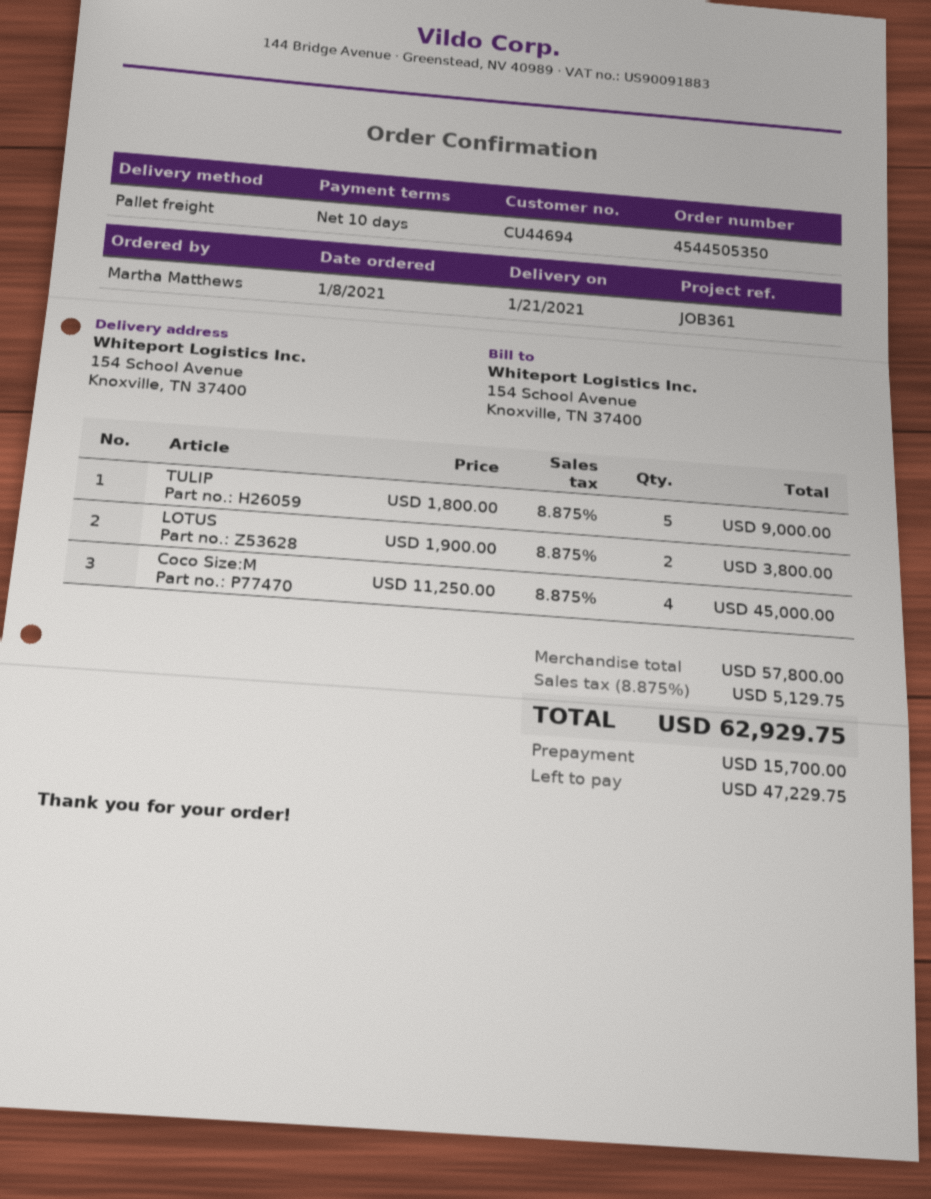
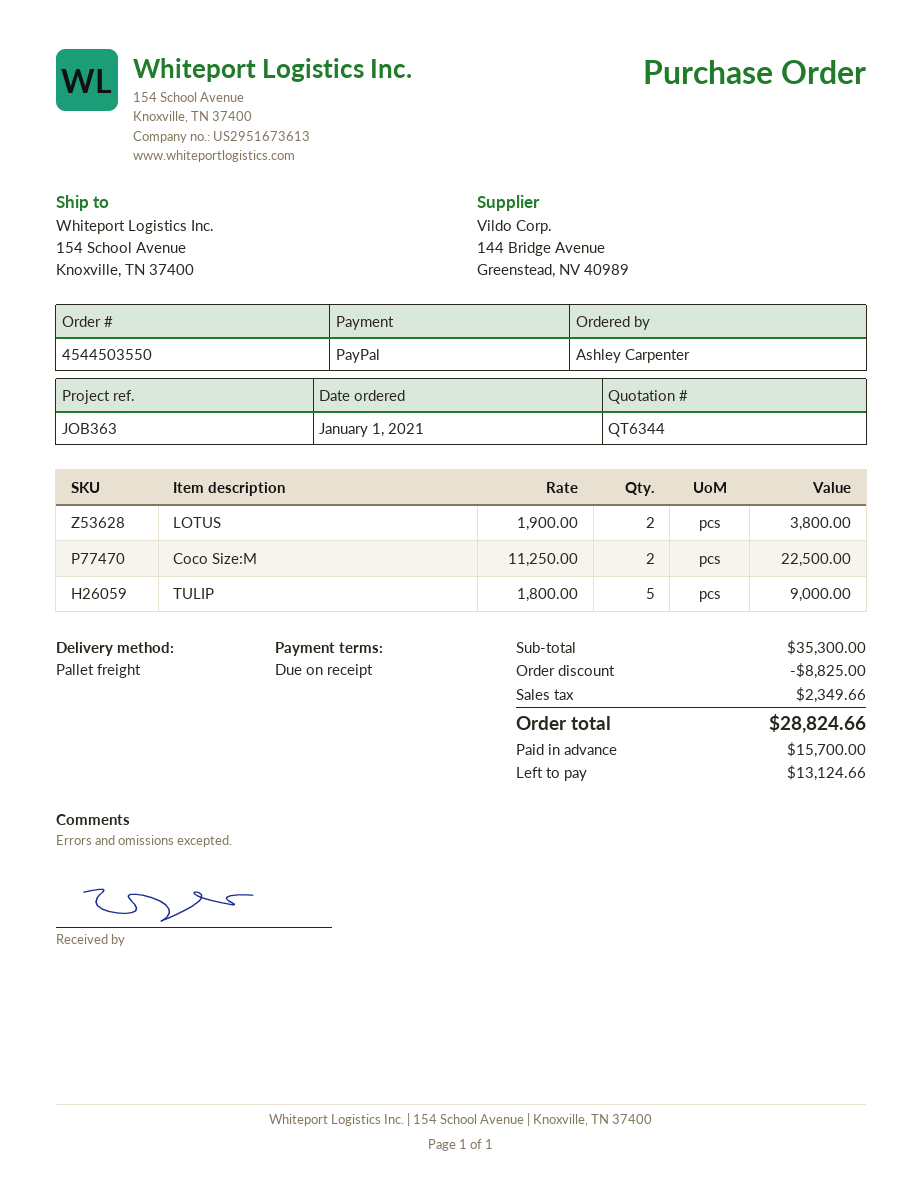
order number: 4544505350 -> 4544503550
order date: 2021-01-08 -> 2021-01-01
payment terms: 10 days -> on receipt
reference: JOB361 -> JOB363
ordered by: Martha Matthews -> Ashley Carpenter
Coco Size:M: 4 x 11250.00 = 45000.00 -> 2 x 11250.00 = 22500.00
subtotal: 57800.00 -> 35300.00
discount: none -> 8825.00
tax: 5129.75 -> 2349.66
total: 62929.75 -> 28824.66
balance: 47229.75 -> 13124.66

